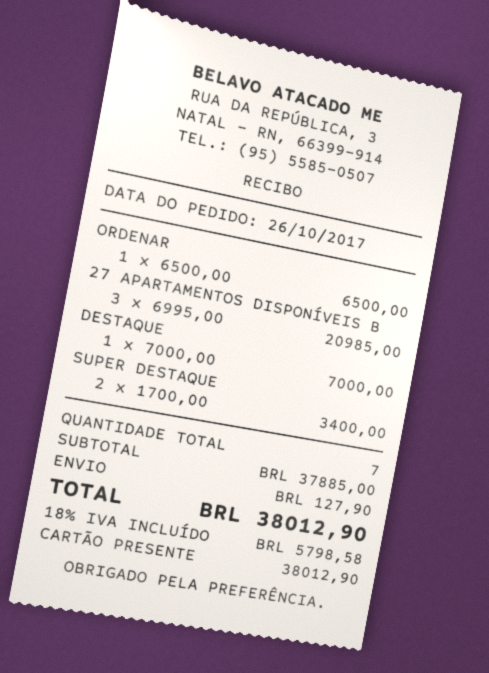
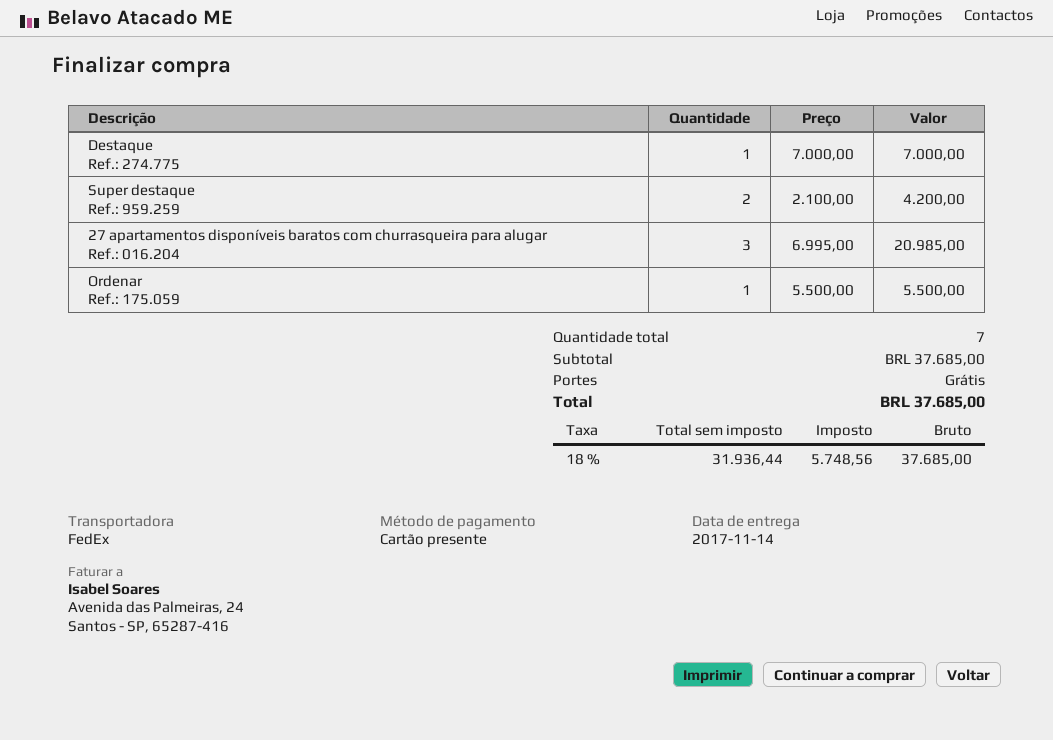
ORDENAR: 1 x 6500.00 = 6500.00 -> 1 x 5500.00 = 5500.00
SUPER DESTAQUE: 2 x 1700.00 = 3400.00 -> 2 x 2100.00 = 4200.00
subtotal: 37885.00 -> 37685.00
shipping: 127.90 -> 0.00
tax: 18% = 5798.58 -> 18% = 5748.56
total: 38012.90 -> 37685.00

